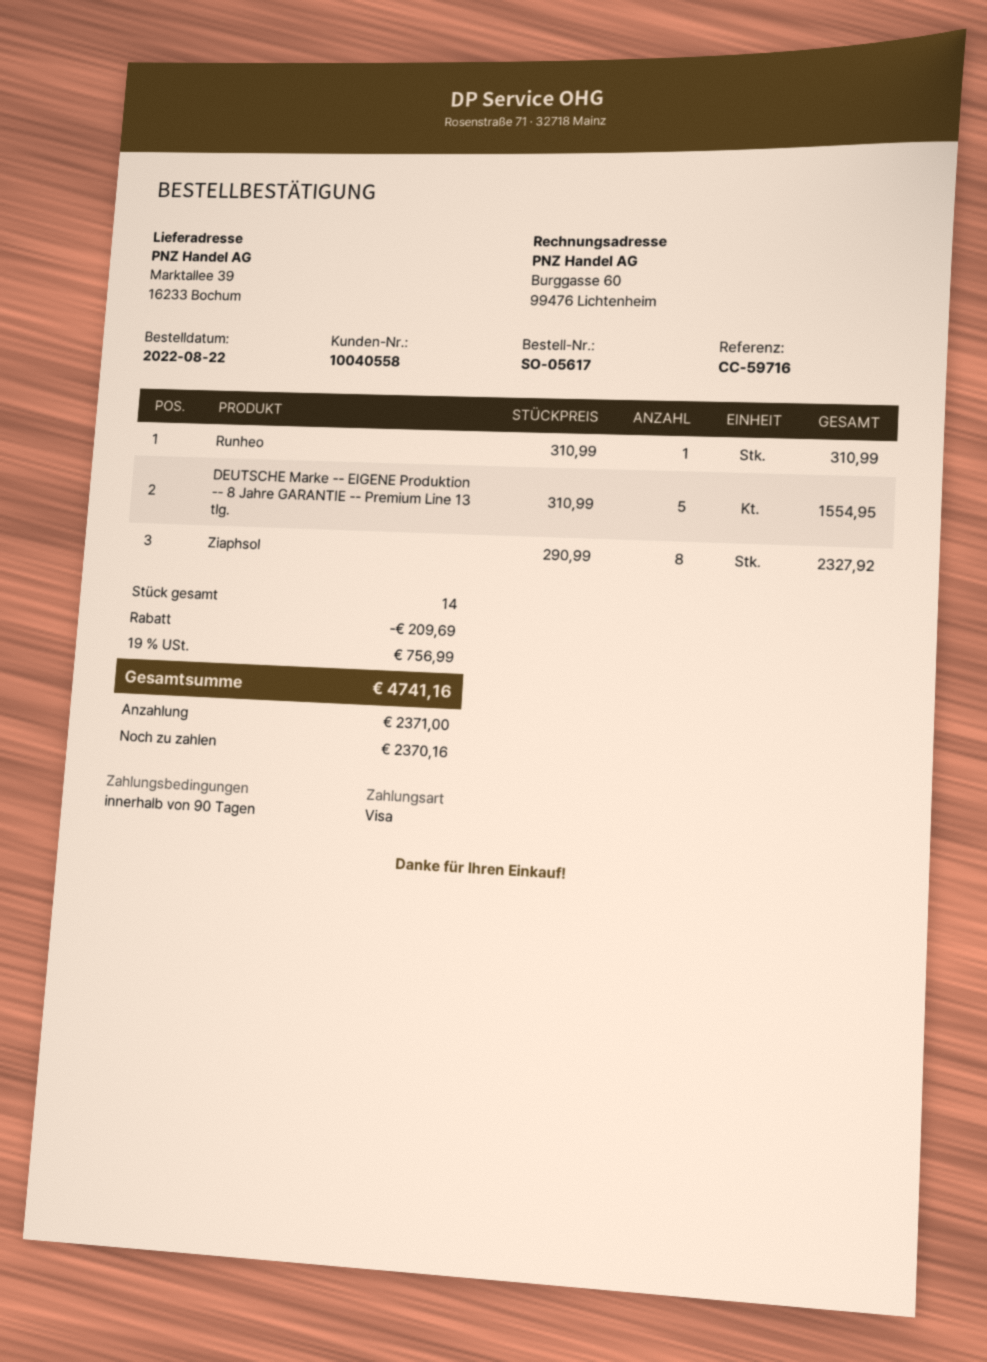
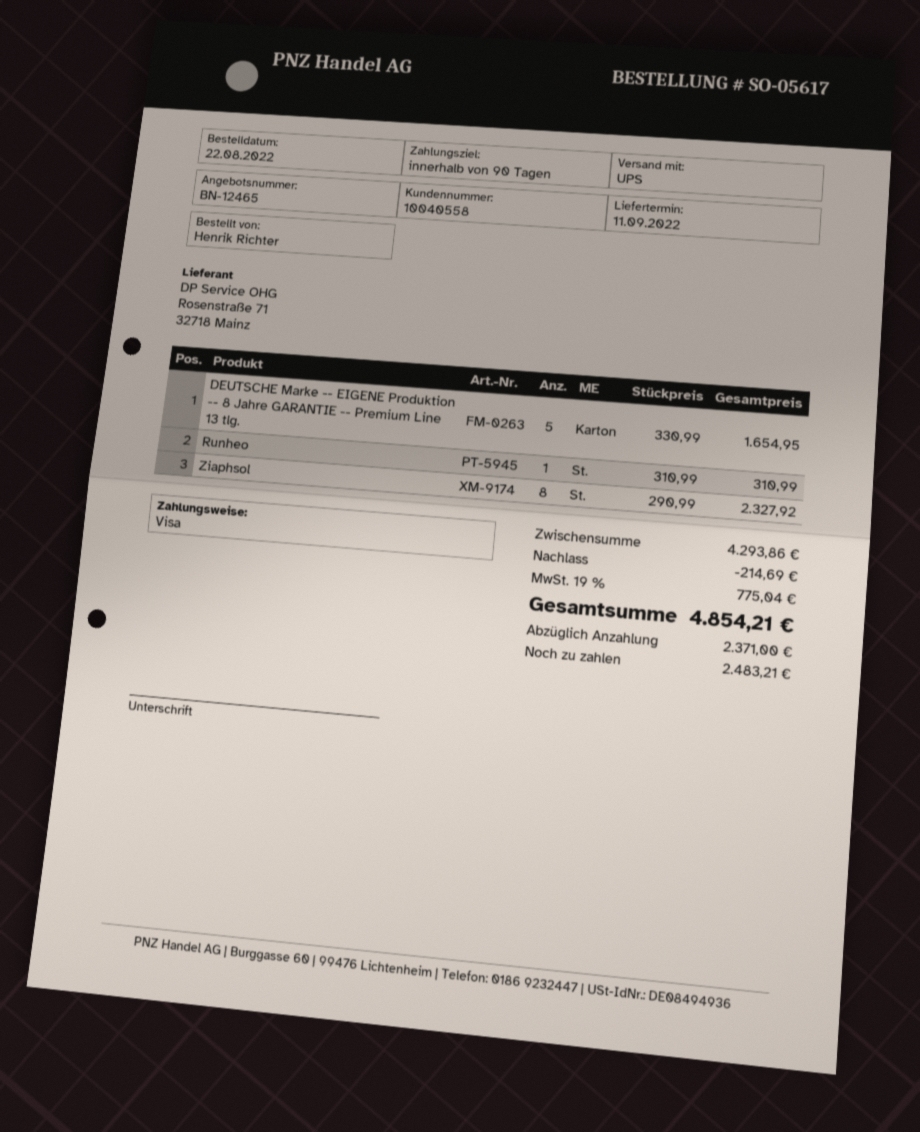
DEUTSCHE Marke -- EIGENE Produktion -- 8 Jahre GARANTIE -- Premium Line 13 tlg.: 5 x 310.99 = 1554.95 -> 5 x 330.99 = 1654.95
discount: 209.69 -> 214.69
tax: 19% = 756.99 -> 19% = 775.04
total: 4741.16 -> 4854.21
balance: 2370.16 -> 2483.21

